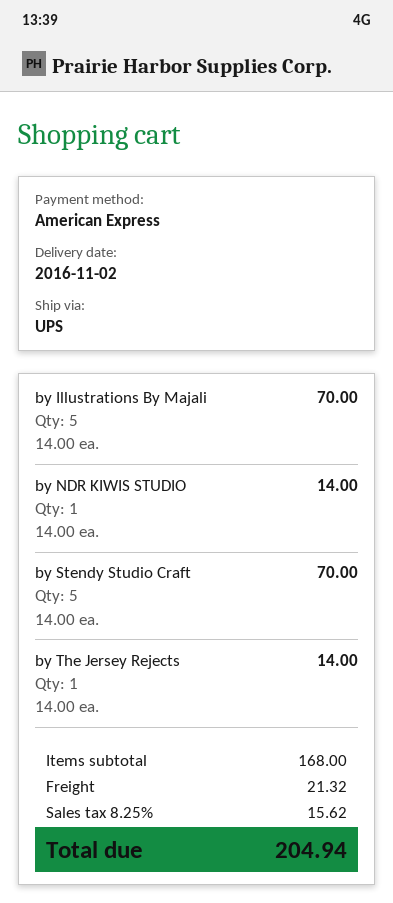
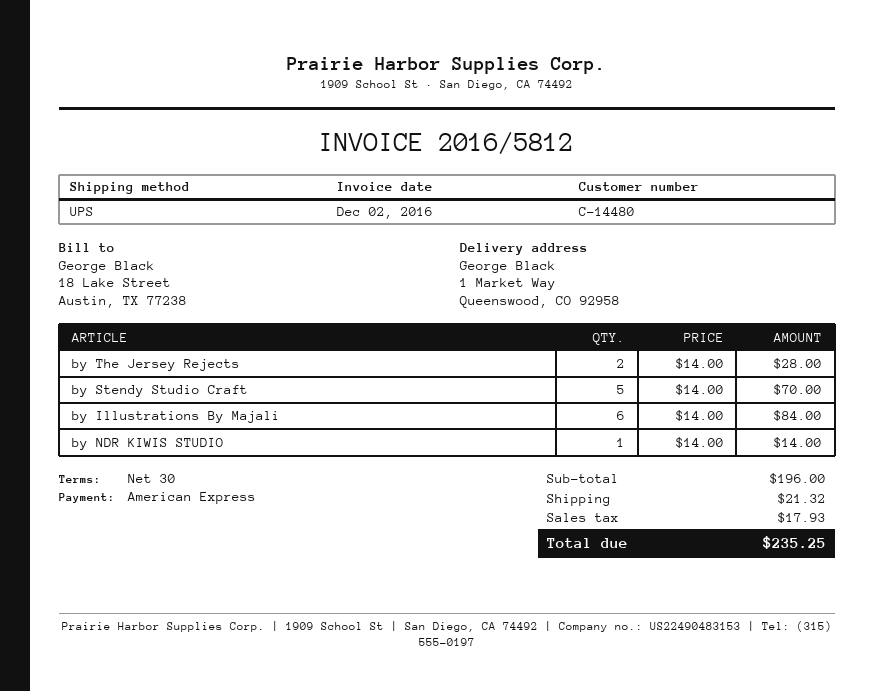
by Illustrations By Majali: 5 x 14.00 = 70.00 -> 6 x 14.00 = 84.00
by The Jersey Rejects: 1 x 14.00 = 14.00 -> 2 x 14.00 = 28.00
subtotal: 168.00 -> 196.00
tax: 15.62 -> 17.93
total: 204.94 -> 235.25

